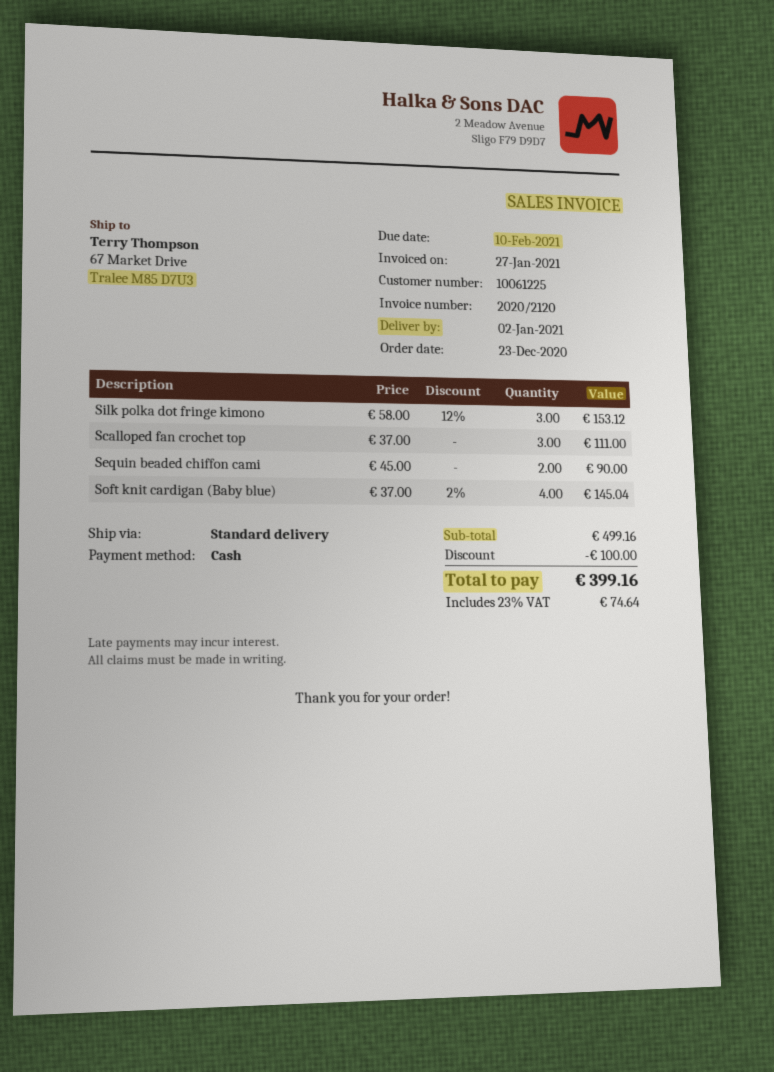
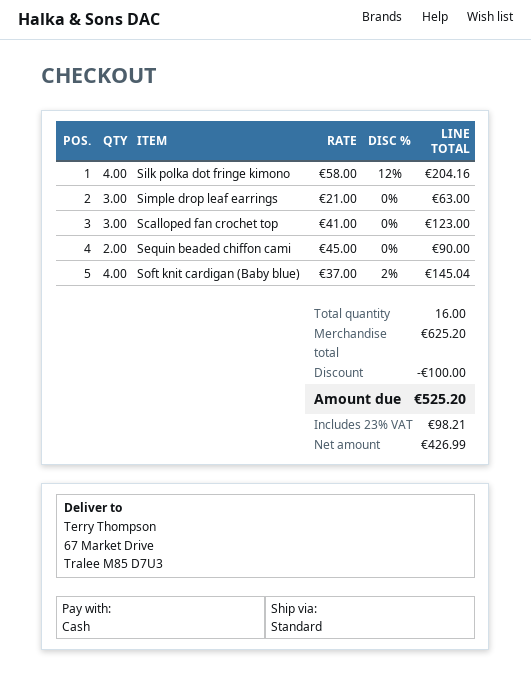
Silk polka dot fringe kimono: 3 x 58.00 - 12% = 153.12 -> 4 x 58.00 - 12% = 204.16
Scalloped fan crochet top: 3 x 37.00 = 111.00 -> 3 x 41.00 = 123.00
Simple drop leaf earrings: none -> 3 x 21.00 = 63.00
subtotal: 499.16 -> 625.20
tax: 23% = 74.64 -> 23% = 98.21
total: 399.16 -> 525.20

